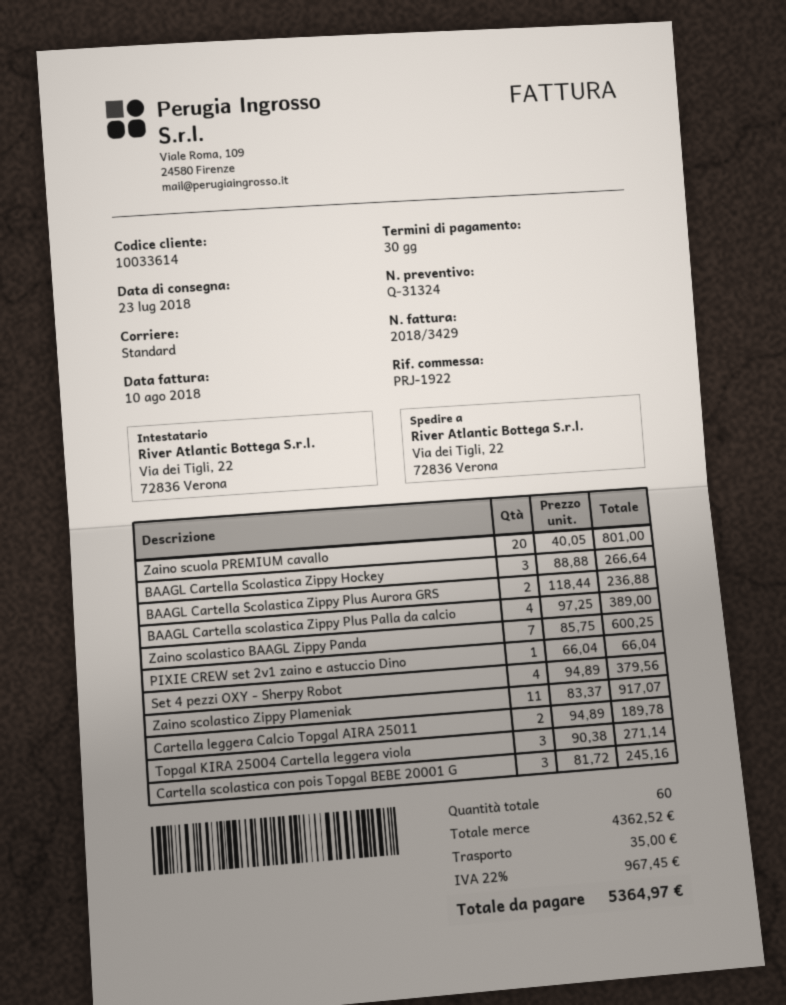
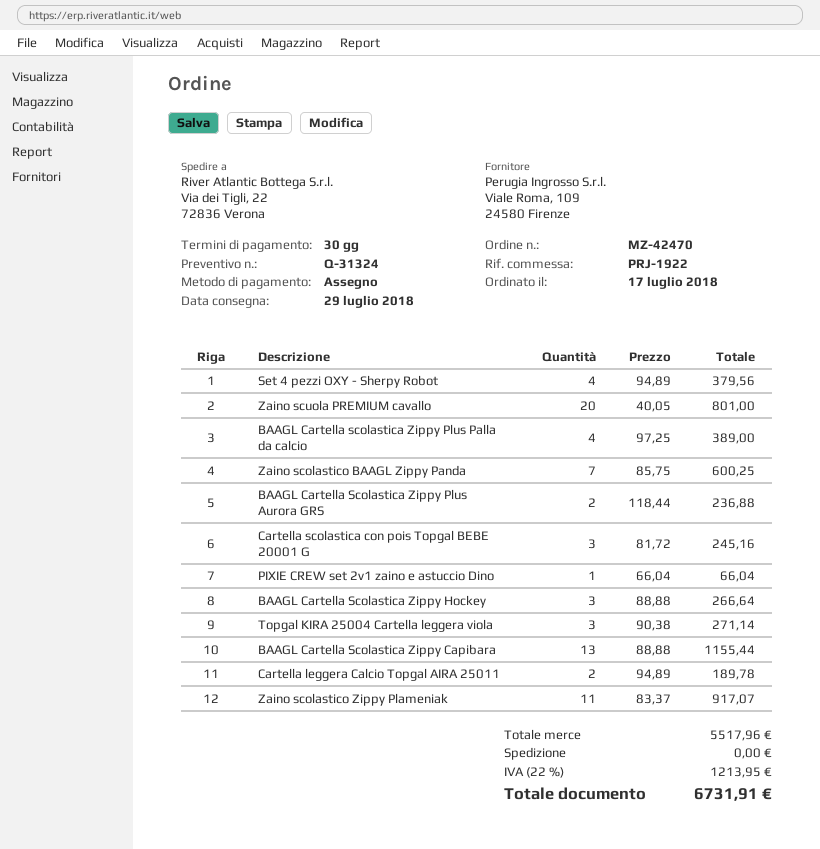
delivery date: 2018-07-23 -> 2018-07-29
BAAGL Cartella Scolastica Zippy Capibara: none -> 13 x 88.88 = 1155.44
subtotal: 4362.52 -> 5517.96
shipping: 35.00 -> 0.00
tax: 22% = 967.45 -> 22% = 1213.95
total: 5364.97 -> 6731.91

